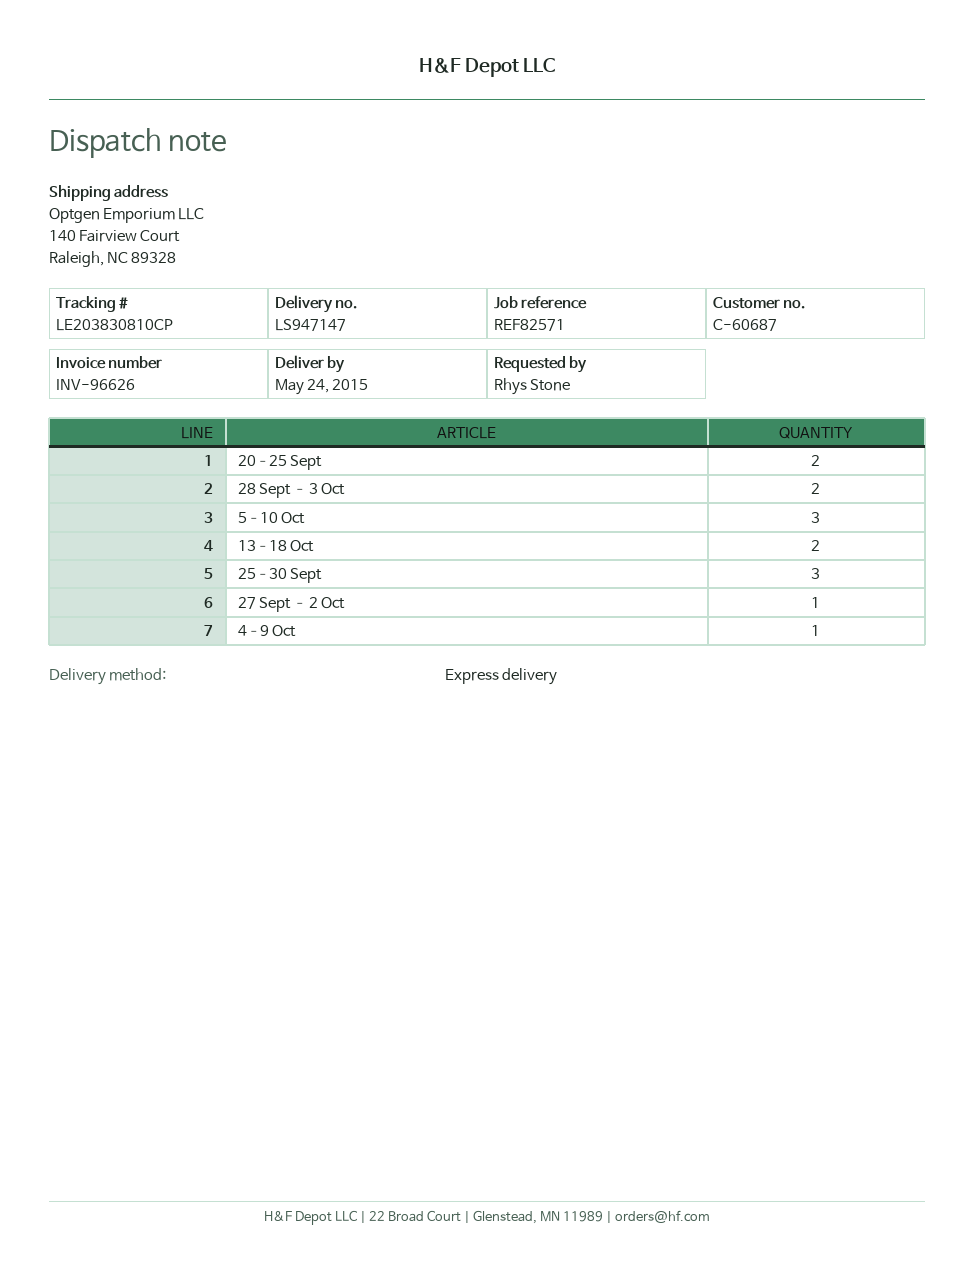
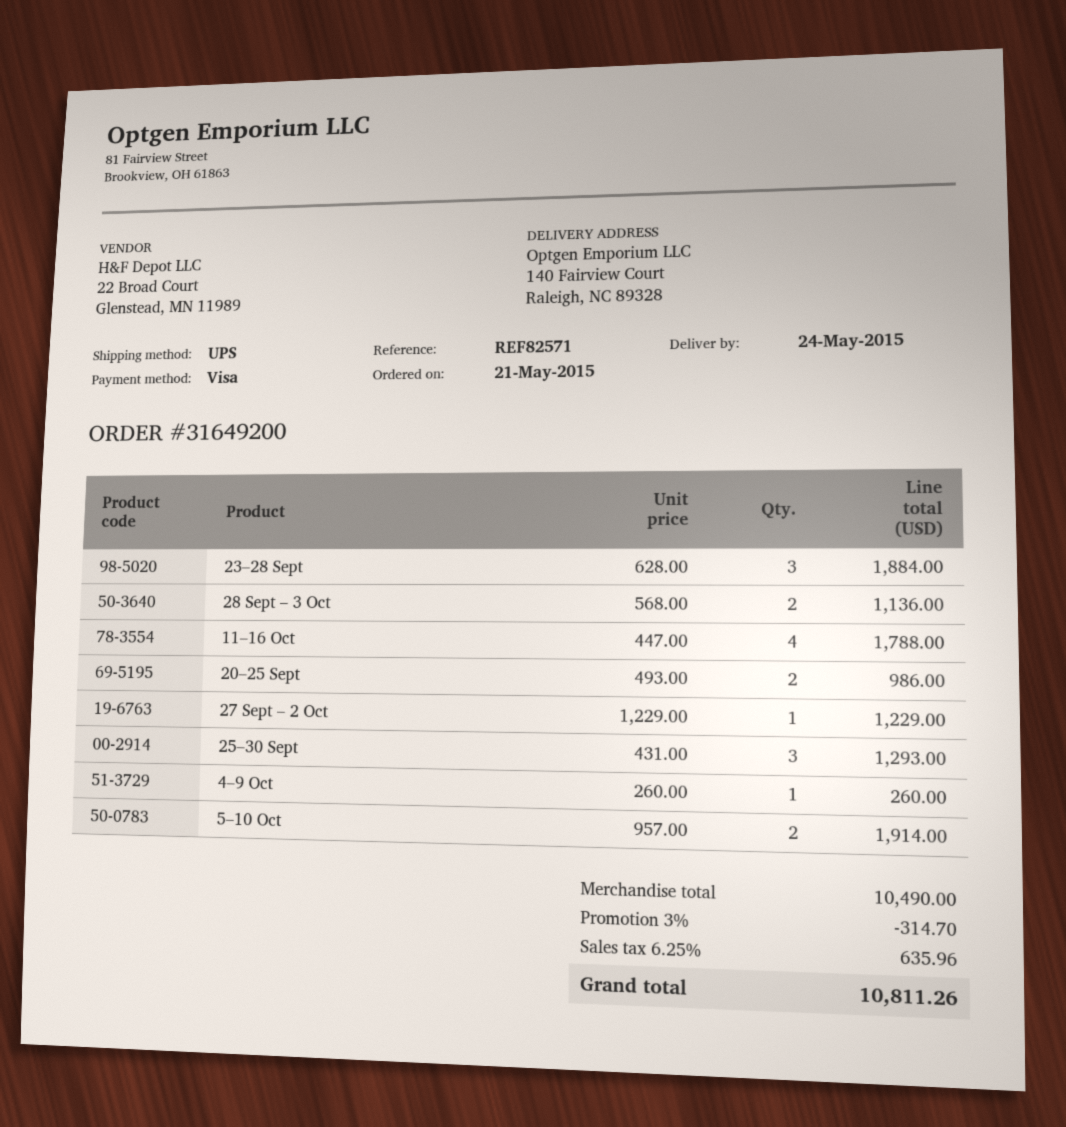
shipping method: express -> UPS
5–10 Oct: 3 -> 2
13–18 Oct: 2 -> none
23–28 Sept: none -> 3
11–16 Oct: none -> 4

